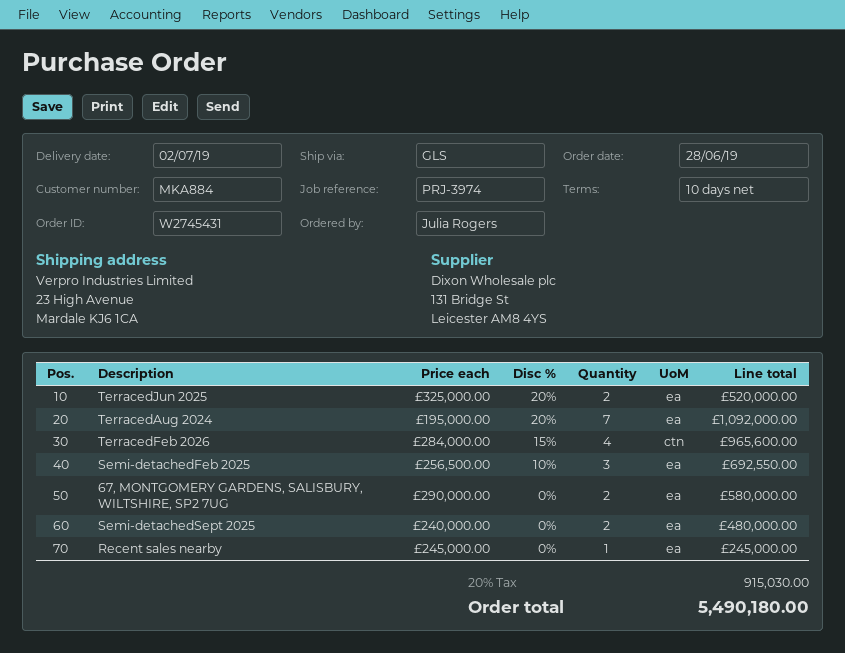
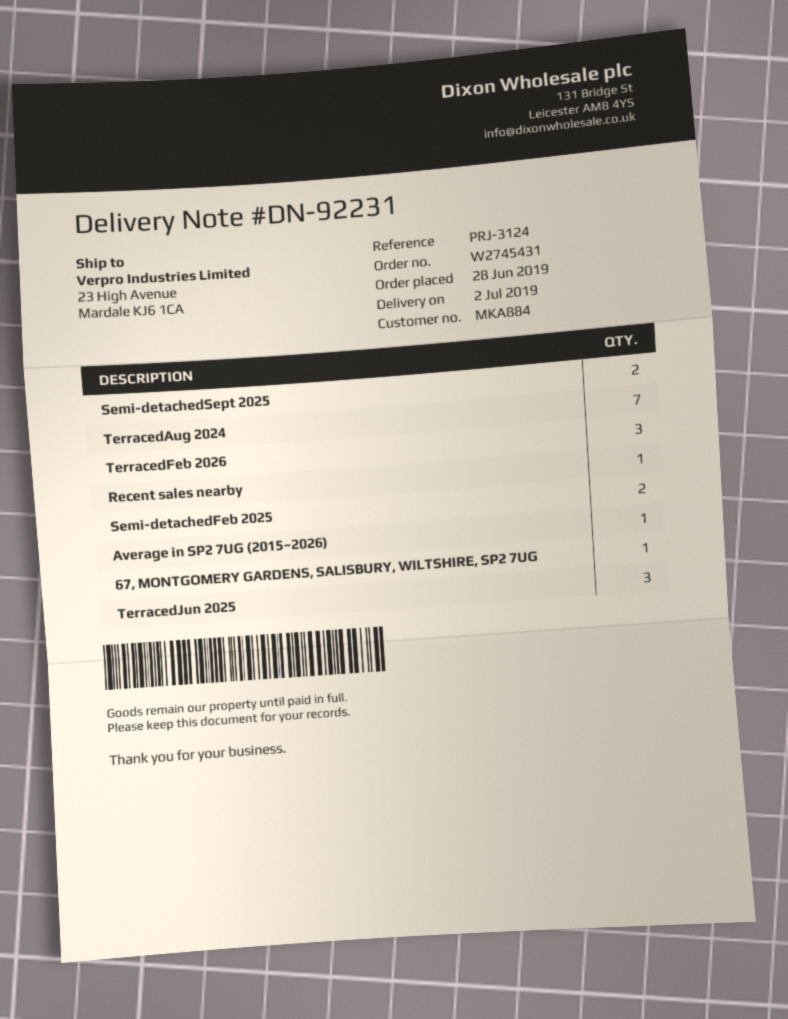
reference: PRJ-3974 -> PRJ-3124
TerracedJun 2025: 2 -> 3
TerracedFeb 2026: 4 -> 3
Semi-detachedFeb 2025: 3 -> 2
67, MONTGOMERY GARDENS, SALISBURY, WILTSHIRE, SP2 7UG: 2 -> 1
Average in SP2 7UG (2015–2026): none -> 1

